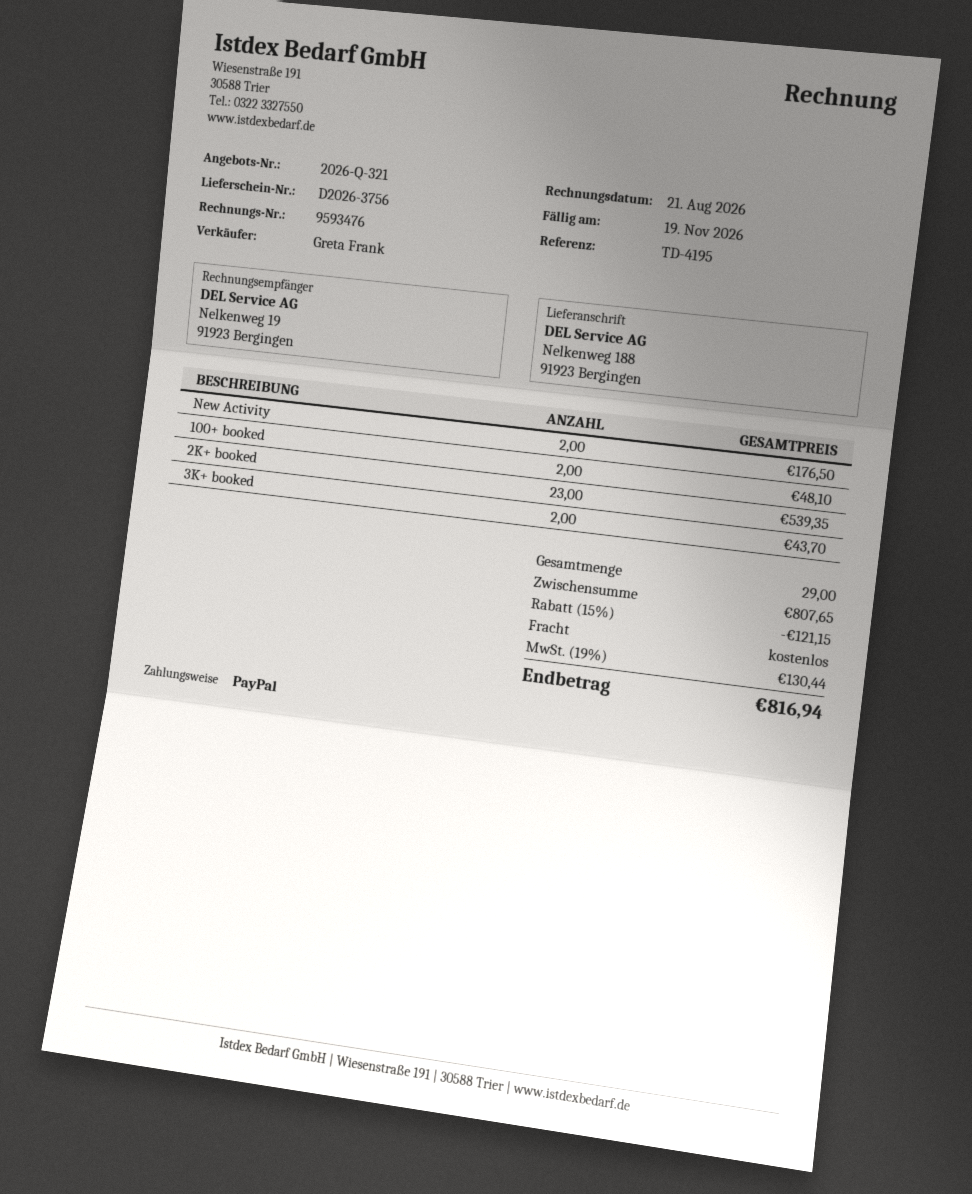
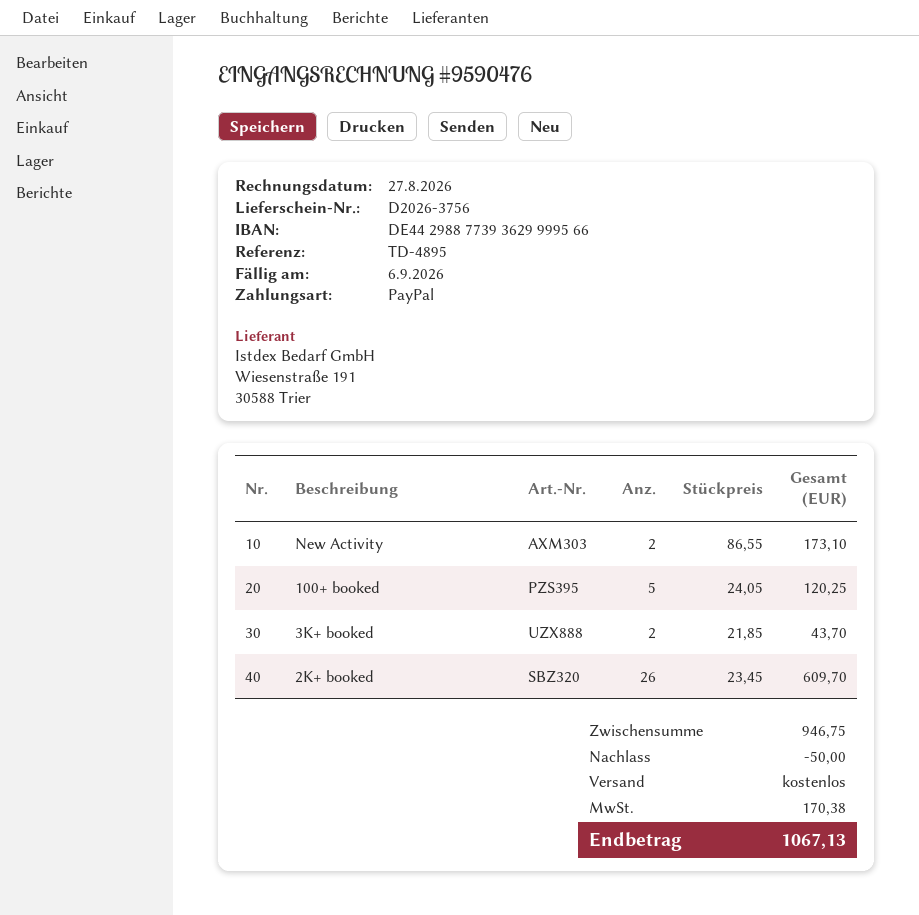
invoice number: 9593476 -> 9590476
invoice date: 2026-08-21 -> 2026-08-27
due date: 2026-11-19 -> 2026-09-06
reference: TD-4195 -> TD-4895
New Activity: 2 for 176.50 -> 2 for 173.10
100+ booked: 2 for 48.10 -> 5 for 120.25
2K+ booked: 23 for 539.35 -> 26 for 609.70
subtotal: 807.65 -> 946.75
discount: 121.15 -> 50.00
tax: 130.44 -> 170.38
total: 816.94 -> 1067.13

